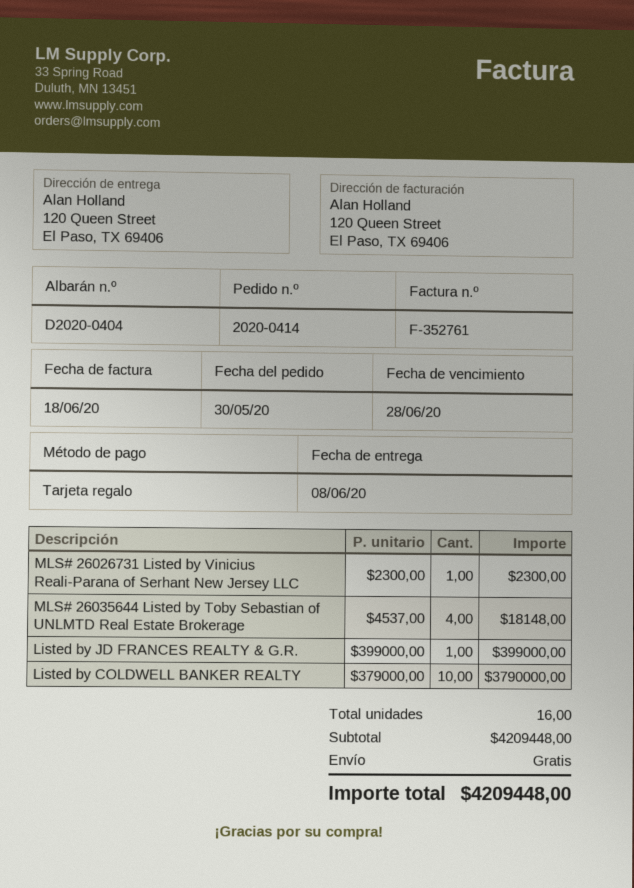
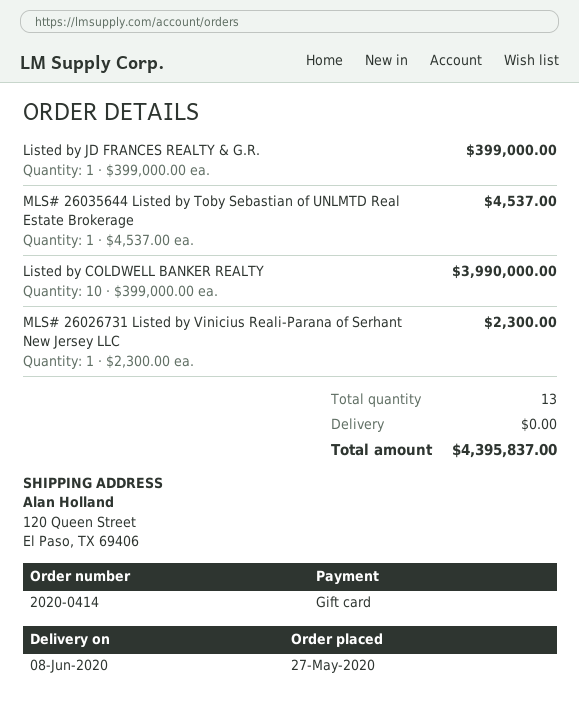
order date: 2020-05-30 -> 2020-05-27
MLS# 26035644 Listed by Toby Sebastian of UNLMTD Real Estate Brokerage: 4 x 4537.00 = 18148.00 -> 1 x 4537.00 = 4537.00
Listed by COLDWELL BANKER REALTY: 10 x 379000.00 = 3790000.00 -> 10 x 399000.00 = 3990000.00
total quantity: 16 -> 13
total: 4209448.00 -> 4395837.00

